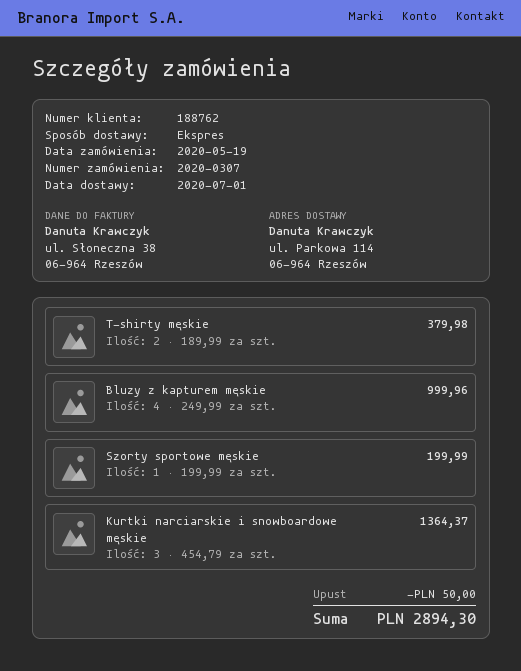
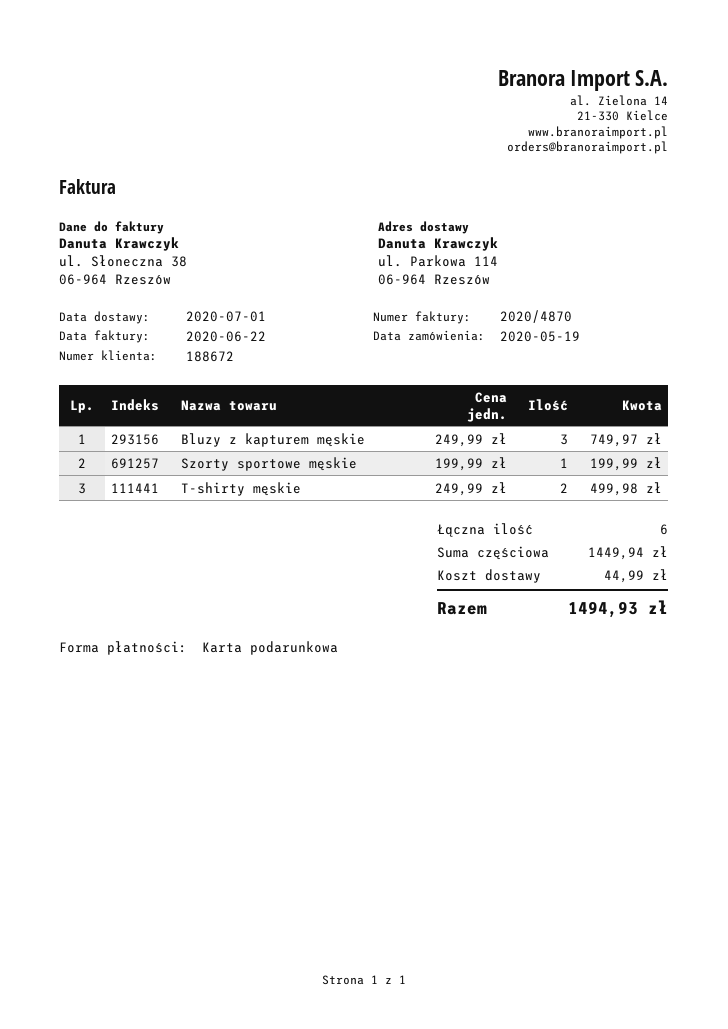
customer number: 188762 -> 188672
T-shirty męskie: 2 x 189.99 = 379.98 -> 2 x 249.99 = 499.98
Bluzy z kapturem męskie: 4 x 249.99 = 999.96 -> 3 x 249.99 = 749.97
Kurtki narciarskie i snowboardowe męskie: 3 x 454.79 = 1364.37 -> none
discount: 50.00 -> none
shipping: none -> 44.99
total: 2894.30 -> 1494.93

